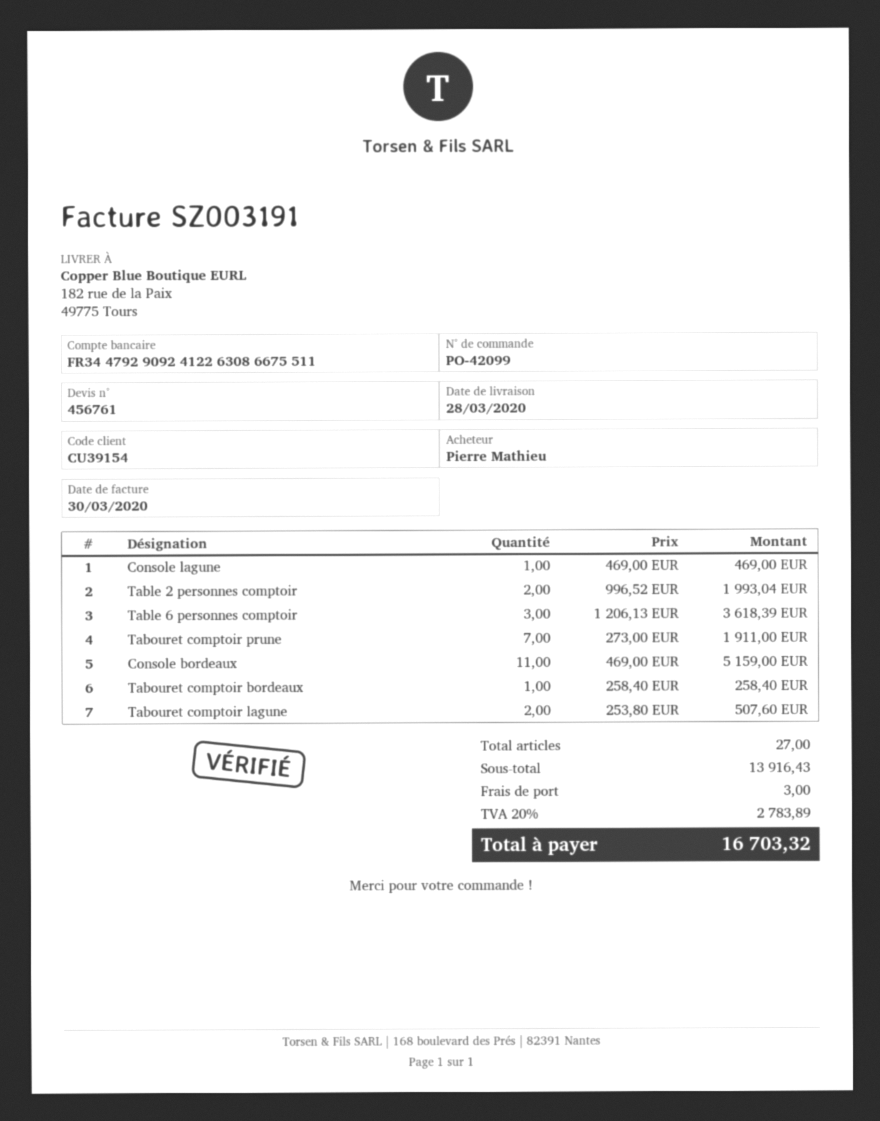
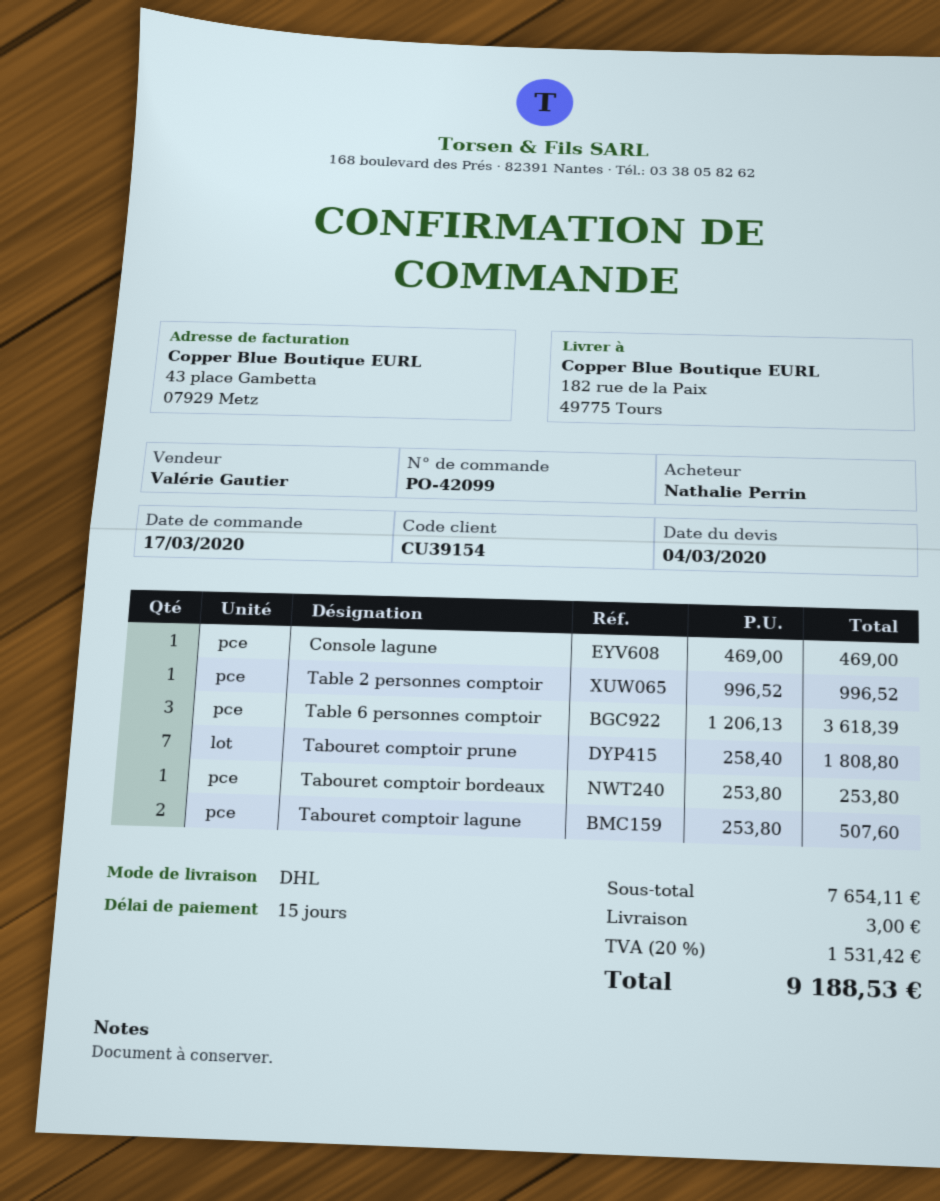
ordered by: Pierre Mathieu -> Nathalie Perrin
Table 2 personnes comptoir: 2 x 996.52 = 1993.04 -> 1 x 996.52 = 996.52
Tabouret comptoir prune: 7 x 273.00 = 1911.00 -> 7 x 258.40 = 1808.80
Console bordeaux: 11 x 469.00 = 5159.00 -> none
Tabouret comptoir bordeaux: 1 x 258.40 = 258.40 -> 1 x 253.80 = 253.80
subtotal: 13916.43 -> 7654.11
tax: 20% = 2783.89 -> 20% = 1531.42
total: 16703.32 -> 9188.53

